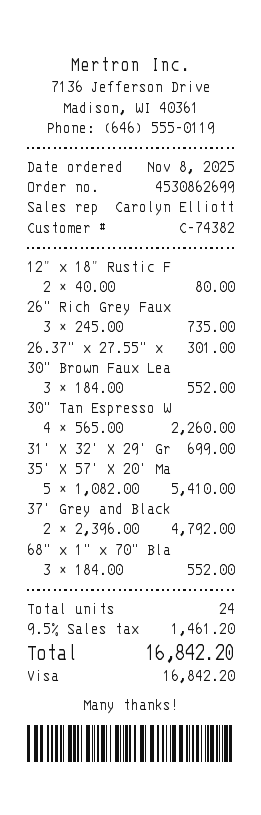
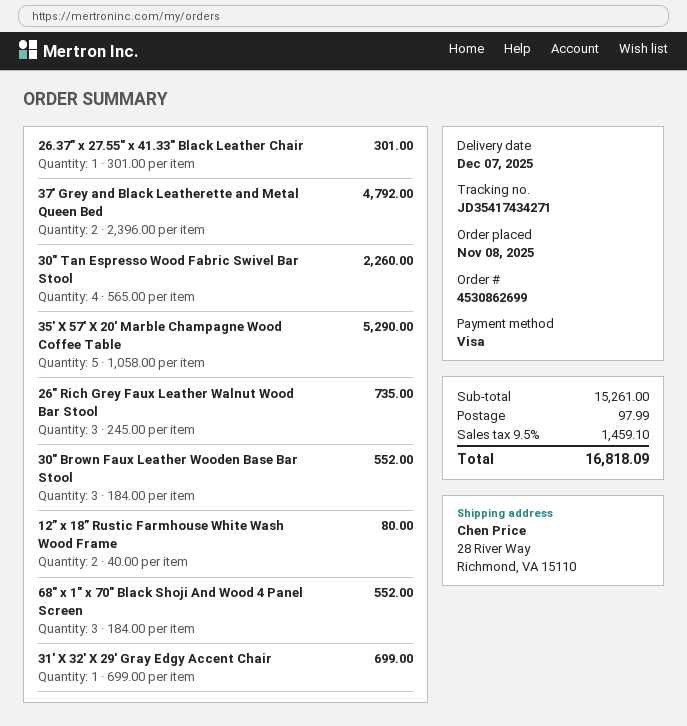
35' X 57' X 20' Ma: 5 x 1082.00 = 5410.00 -> 5 x 1058.00 = 5290.00
shipping: none -> 97.99
tax: 9.5% = 1461.20 -> 9.5% = 1459.10
total: 16842.20 -> 16818.09

